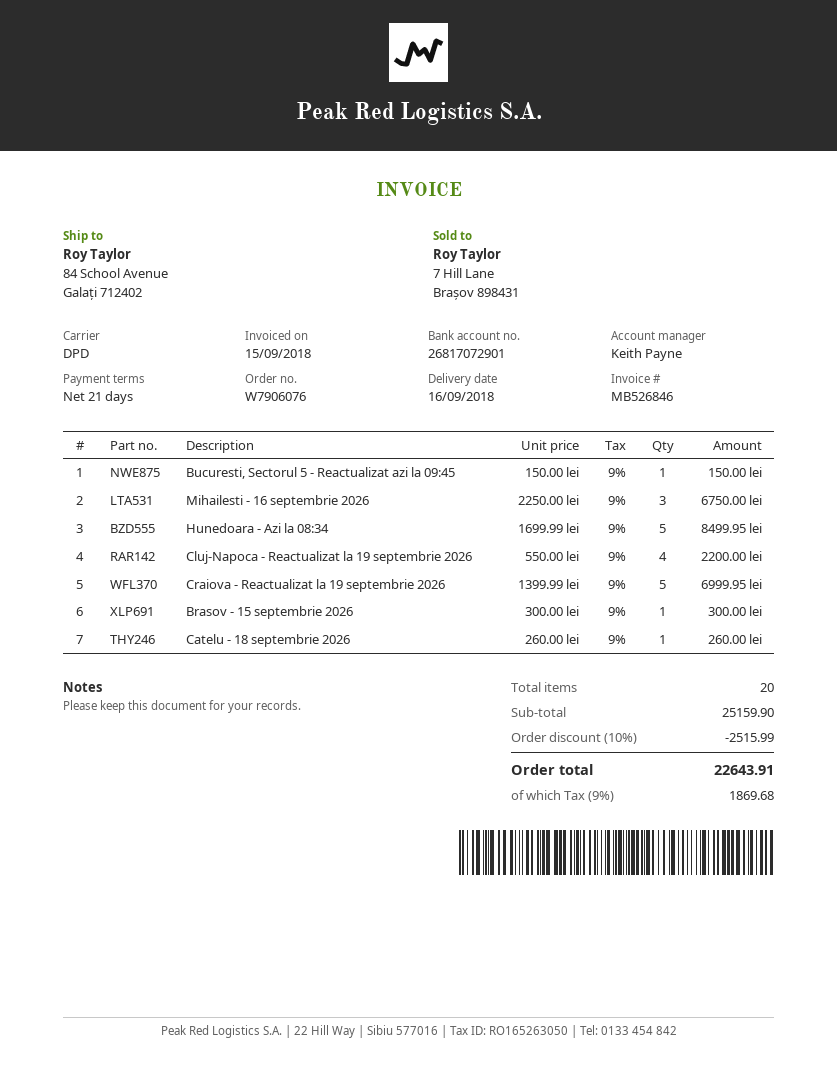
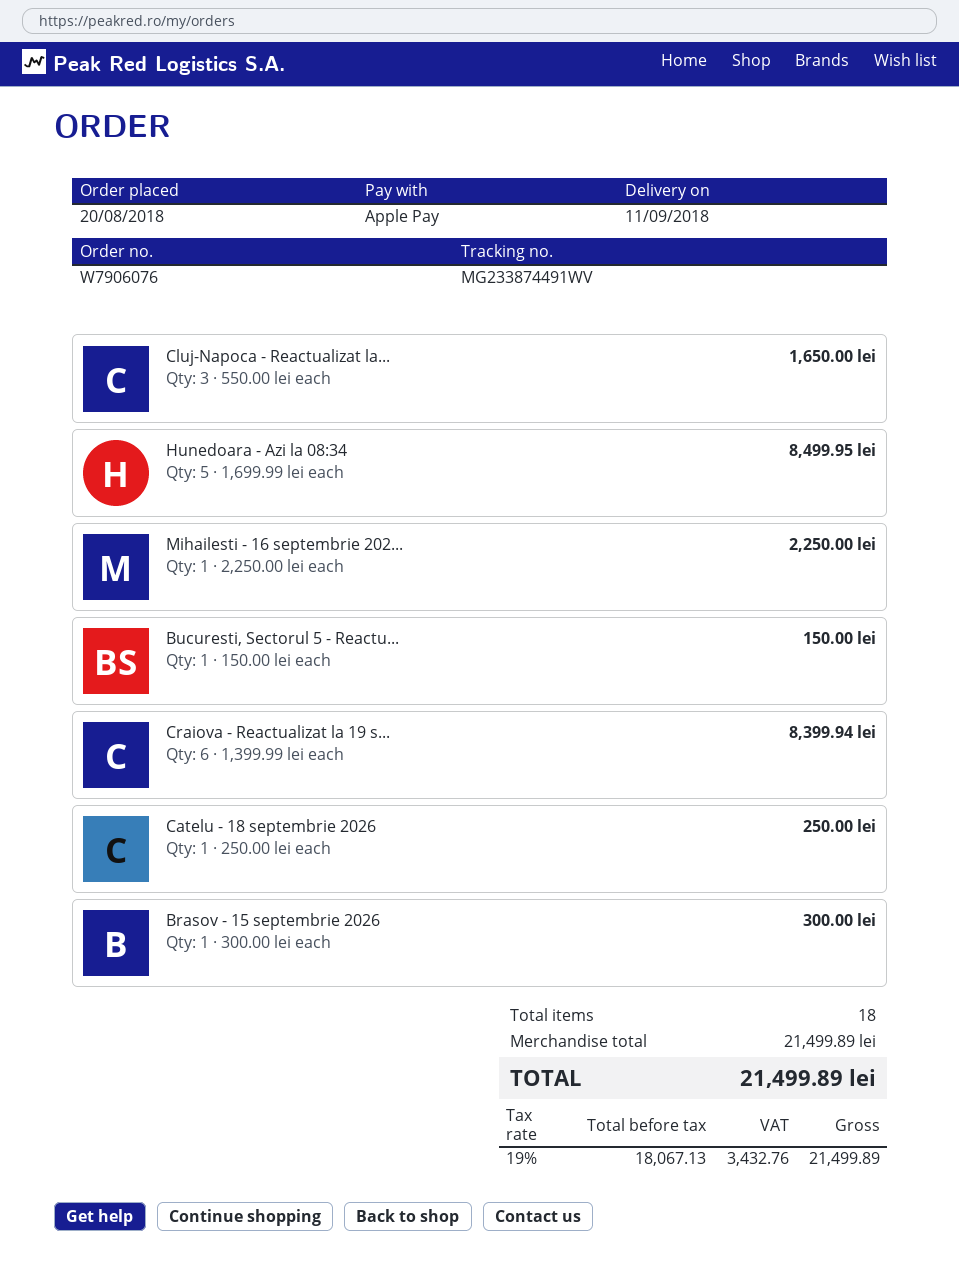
delivery date: 2018-09-16 -> 2018-09-11
Mihailesti - 16 septembrie 2026: 3 x 2250.00 = 6750.00 -> 1 x 2250.00 = 2250.00
Cluj-Napoca - Reactualizat la 19 septembrie 2026: 4 x 550.00 = 2200.00 -> 3 x 550.00 = 1650.00
Craiova - Reactualizat la 19 septembrie 2026: 5 x 1399.99 = 6999.95 -> 6 x 1399.99 = 8399.94
Catelu - 18 septembrie 2026: 1 x 260.00 = 260.00 -> 1 x 250.00 = 250.00
total quantity: 20 -> 18
subtotal: 25159.90 -> 21499.89
discount: 10% = 2515.99 -> none
tax: 9% = 1869.68 -> 19% = 3432.76
total: 22643.91 -> 21499.89

